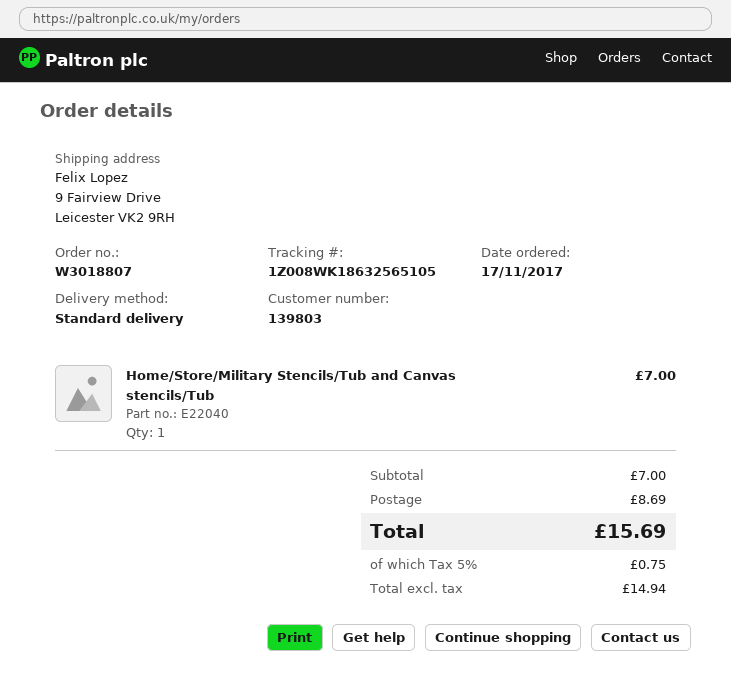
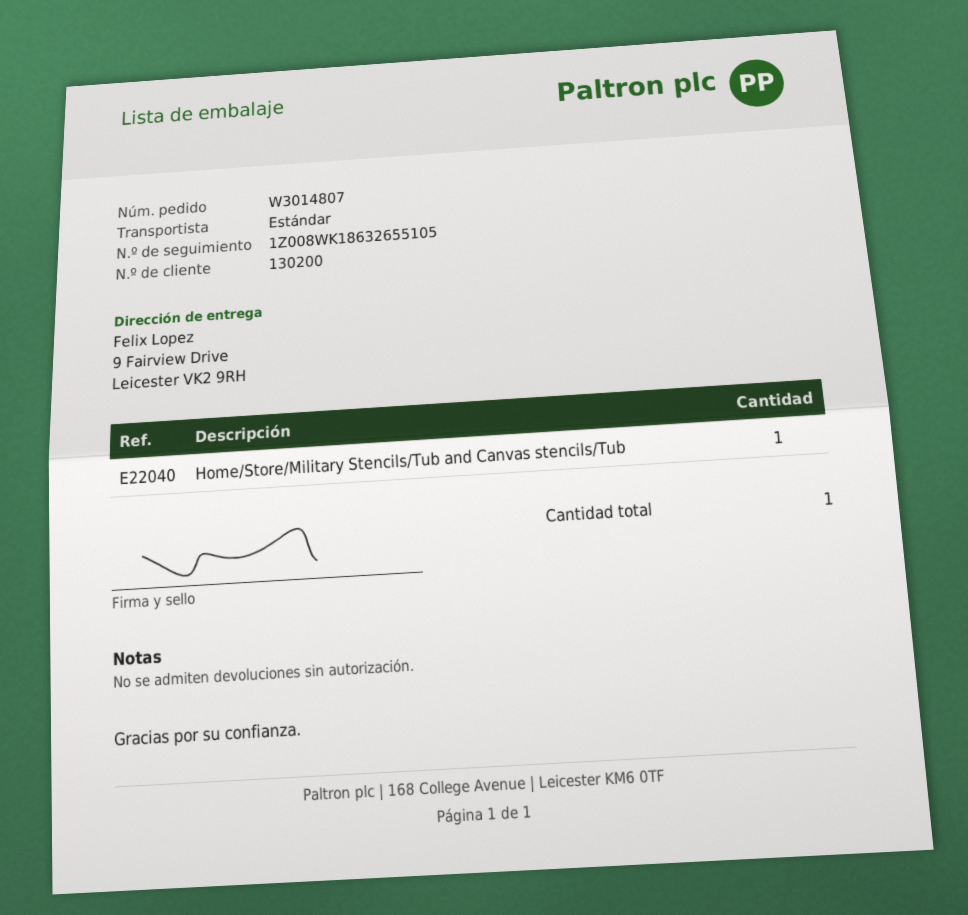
order number: W3018807 -> W3014807
customer number: 139803 -> 130200
tracking number: 1Z008WK18632565105 -> 1Z008WK18632655105

